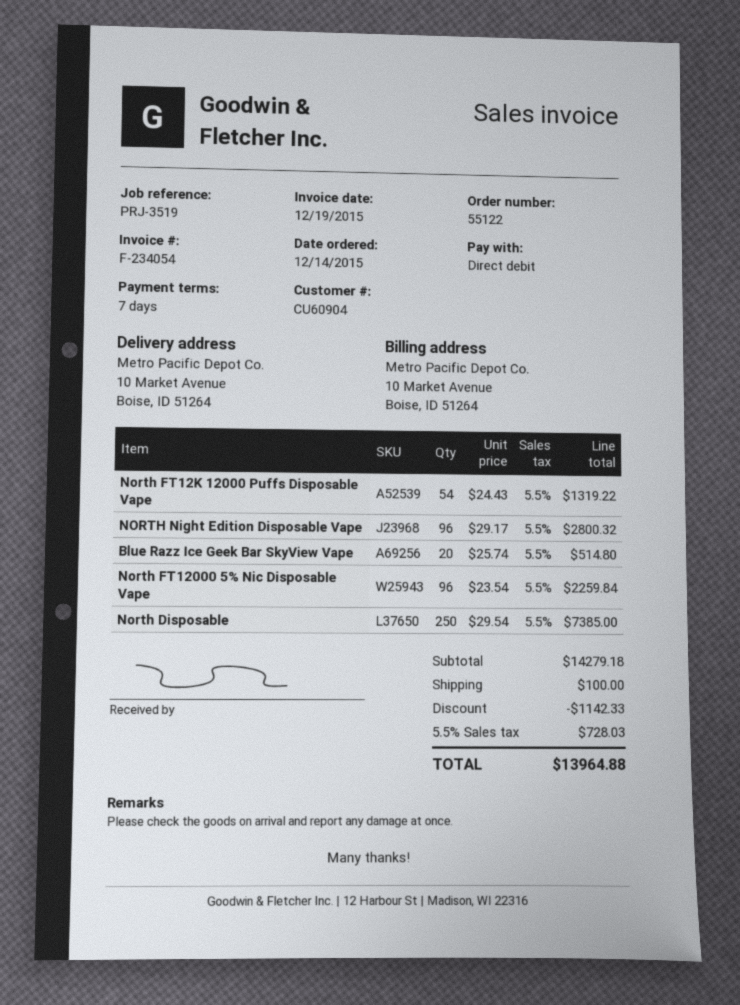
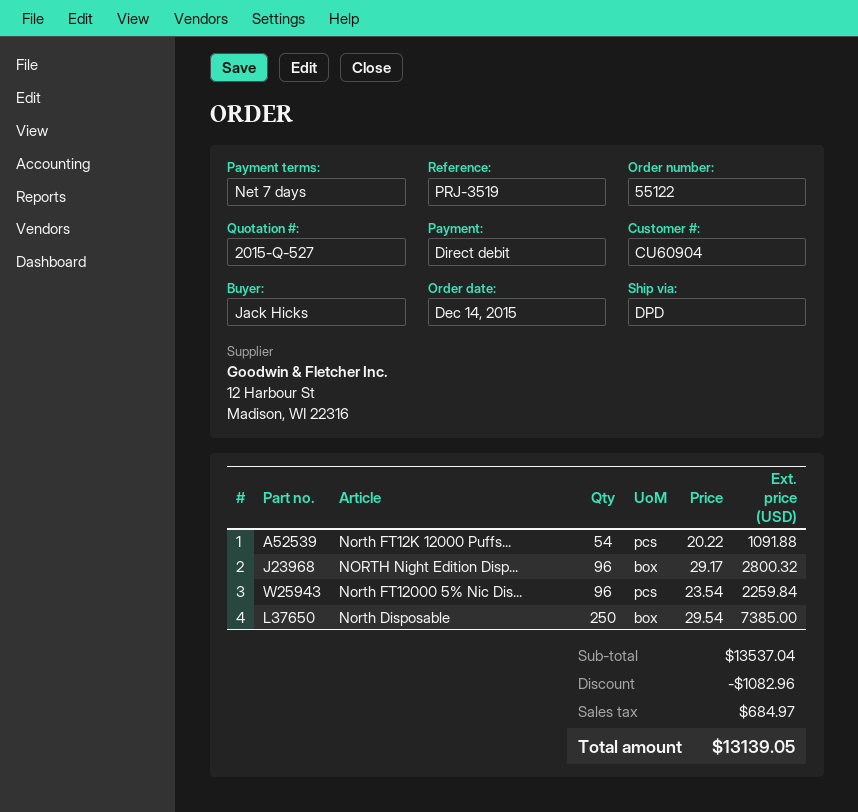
North FT12K 12000 Puffs Disposable Vape: 54 x 24.43 = 1319.22 -> 54 x 20.22 = 1091.88
Blue Razz Ice Geek Bar SkyView Vape: 20 x 25.74 = 514.80 -> none
subtotal: 14279.18 -> 13537.04
discount: 1142.33 -> 1082.96
shipping: 100.00 -> none
tax: 728.03 -> 684.97
total: 13964.88 -> 13139.05

